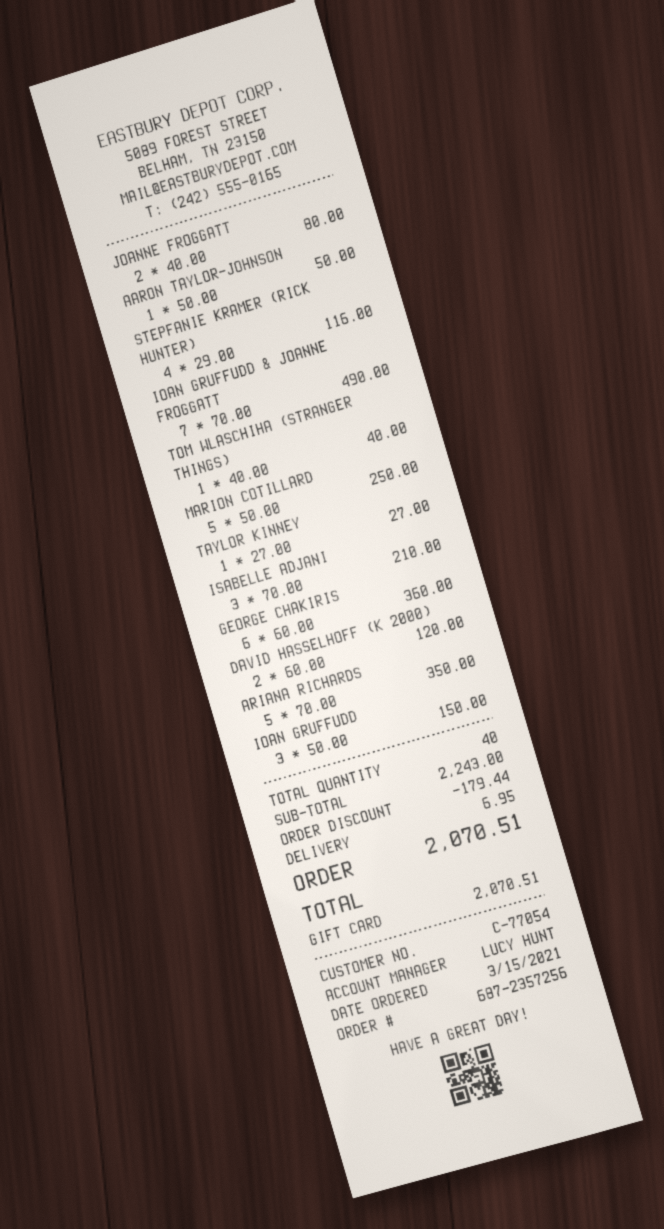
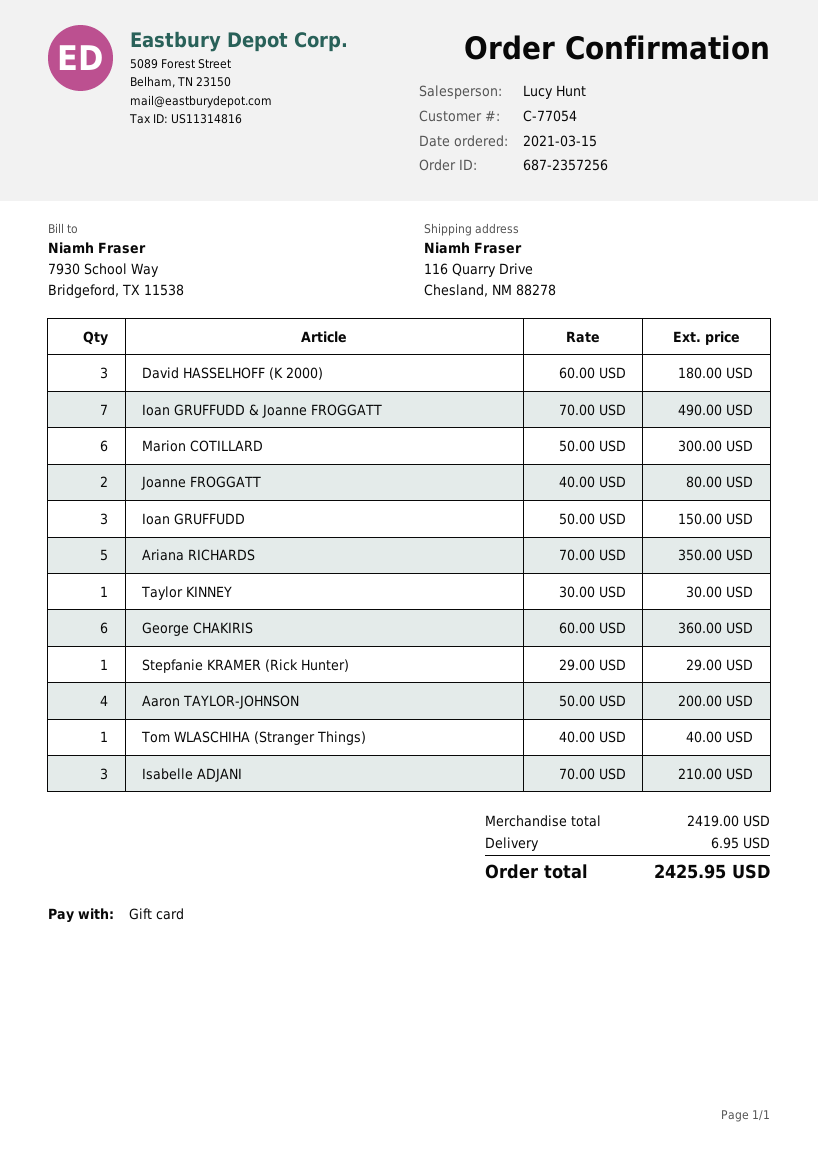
AARON TAYLOR-JOHNSON: 1 x 50.00 = 50.00 -> 4 x 50.00 = 200.00
STEPFANIE KRAMER (RICK HUNTER): 4 x 29.00 = 116.00 -> 1 x 29.00 = 29.00
MARION COTILLARD: 5 x 50.00 = 250.00 -> 6 x 50.00 = 300.00
TAYLOR KINNEY: 1 x 27.00 = 27.00 -> 1 x 30.00 = 30.00
DAVID HASSELHOFF (K 2000): 2 x 60.00 = 120.00 -> 3 x 60.00 = 180.00
subtotal: 2243.00 -> 2419.00
discount: 179.44 -> none
total: 2070.51 -> 2425.95

